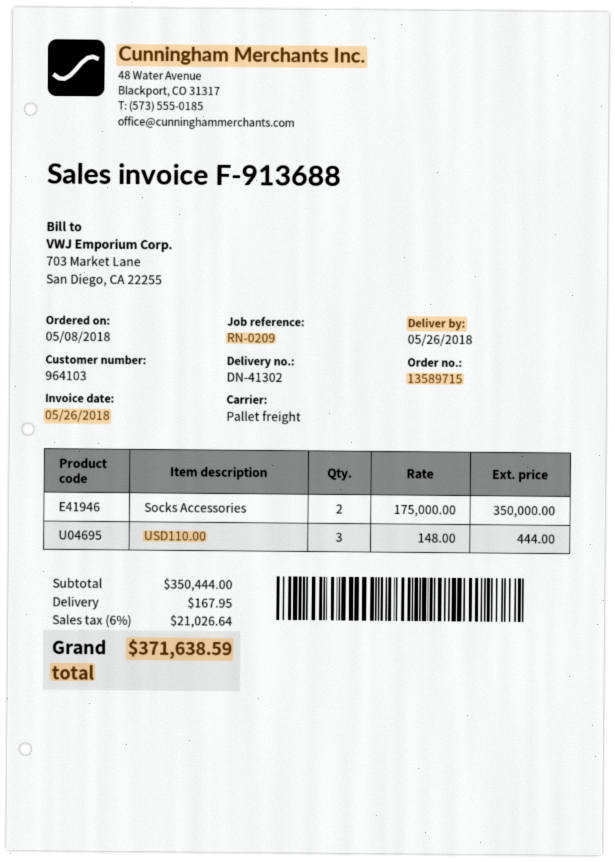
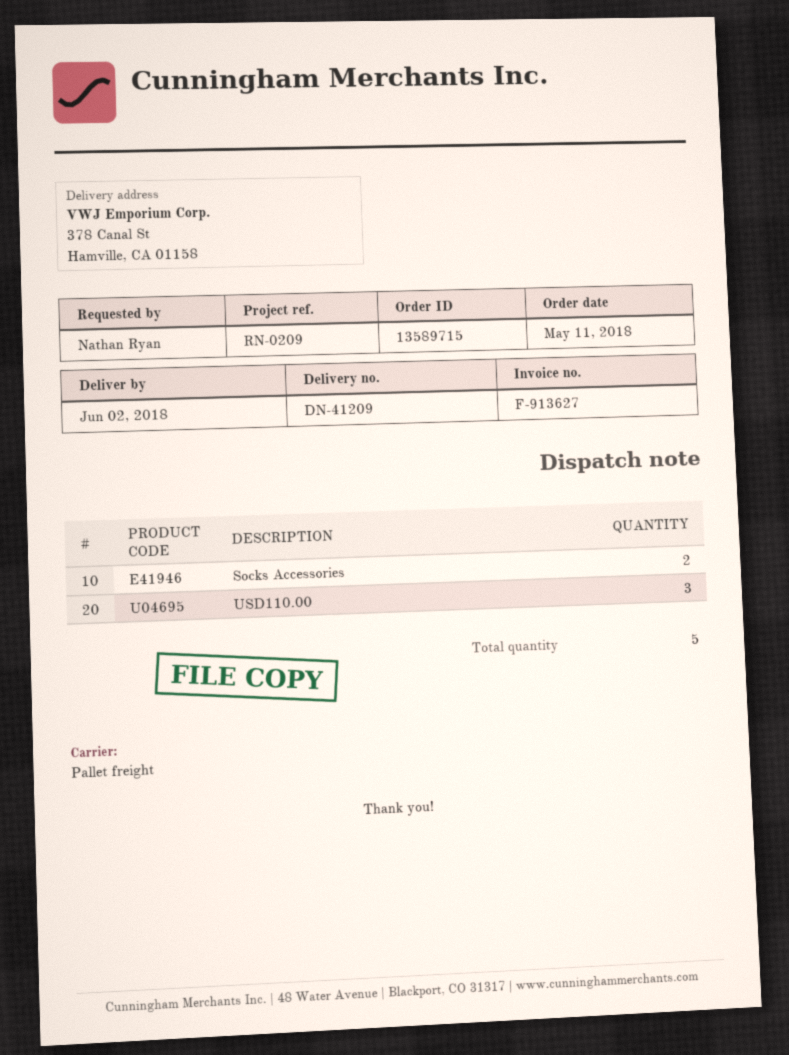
order date: 2018-05-08 -> 2018-05-11
delivery note number: DN-41302 -> DN-41209
delivery date: 2018-05-26 -> 2018-06-02
invoice number: F-913688 -> F-913627

